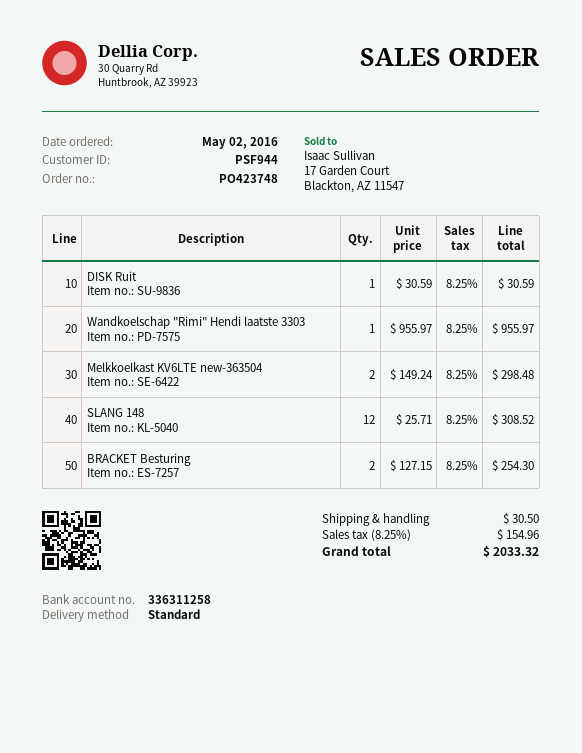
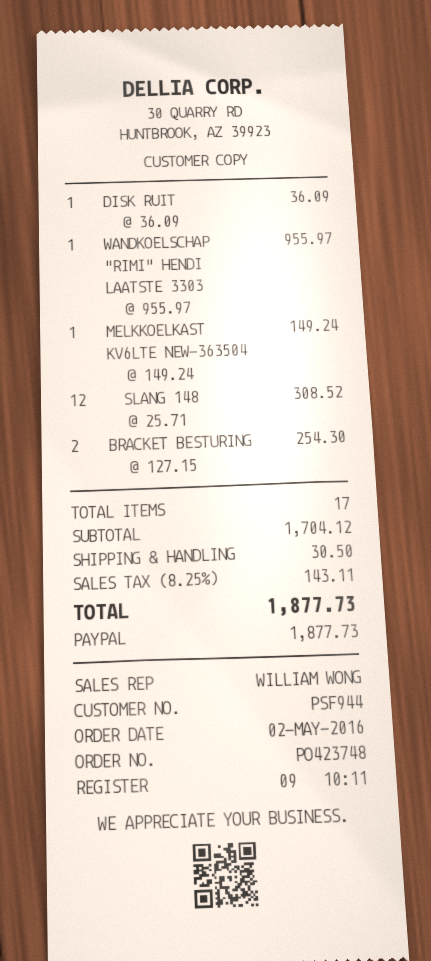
DISK Ruit: 1 x 30.59 = 30.59 -> 1 x 36.09 = 36.09
Melkkoelkast KV6LTE new-363504: 2 x 149.24 = 298.48 -> 1 x 149.24 = 149.24
tax: 8.25% = 154.96 -> 8.25% = 143.11
total: 2033.32 -> 1877.73

